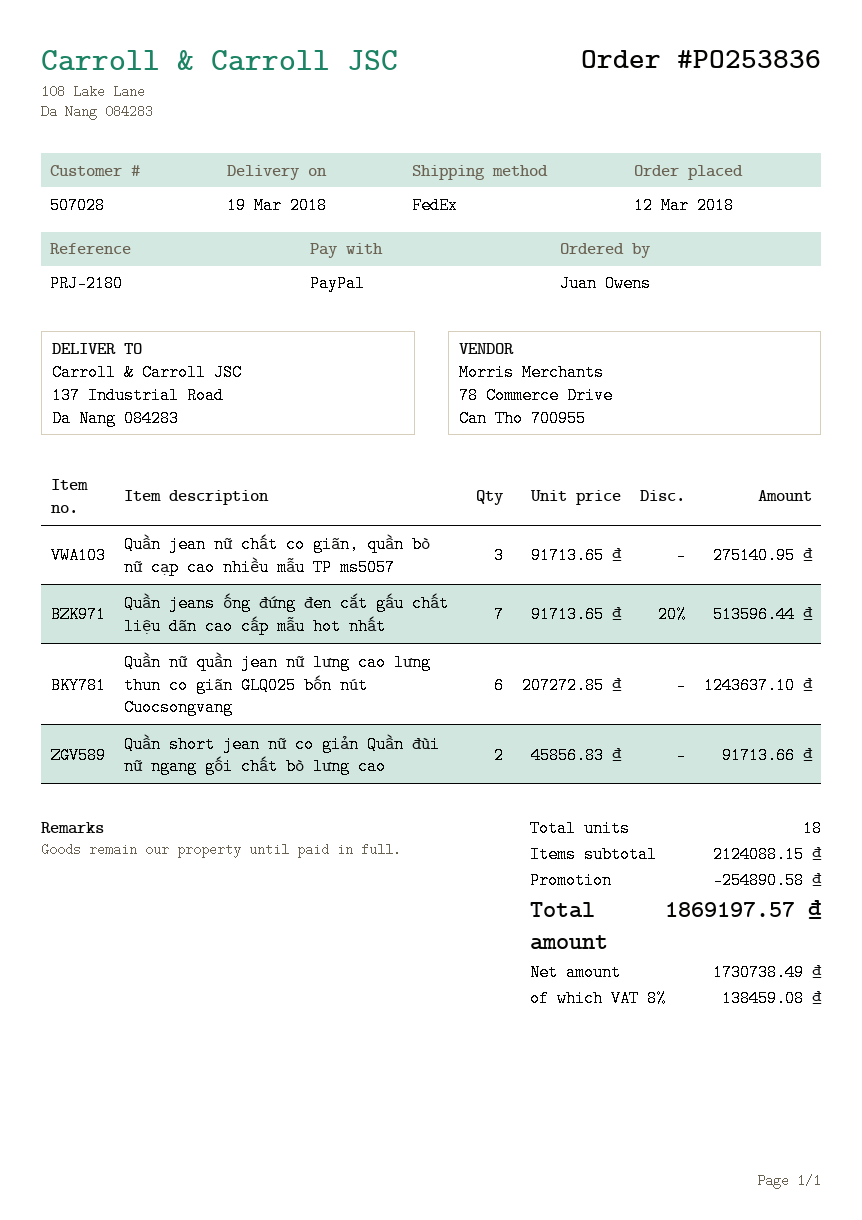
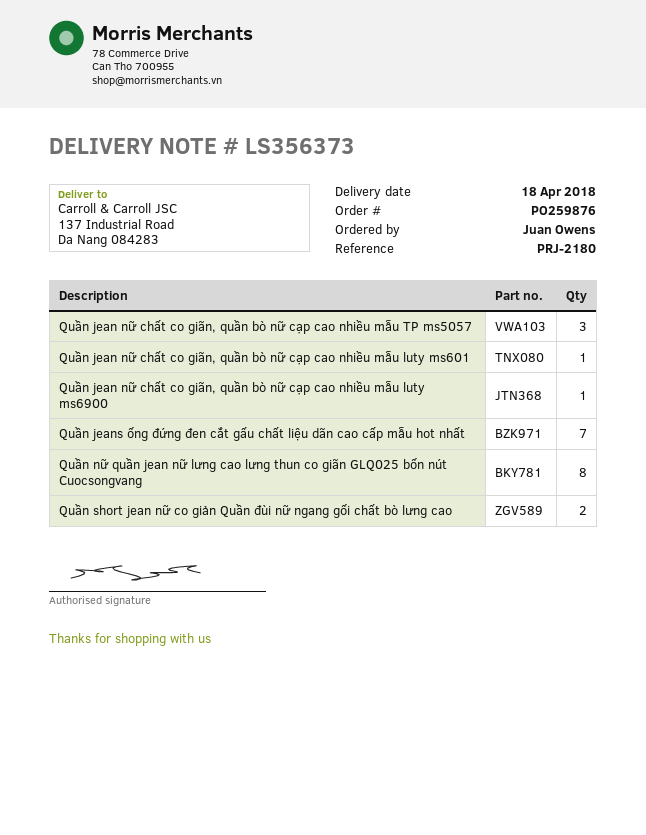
order number: PO253836 -> PO259876
delivery date: 2018-03-19 -> 2018-04-18
Quần nữ quần jean nữ lưng cao lưng thun co giãn GLQ025 bốn nút Cuocsongvang: 6 -> 8
Quần jean nữ chất co giãn, quần bò nữ cạp cao nhiều mẫu luty ms601: none -> 1
Quần jean nữ chất co giãn, quần bò nữ cạp cao nhiều mẫu luty ms6900: none -> 1

